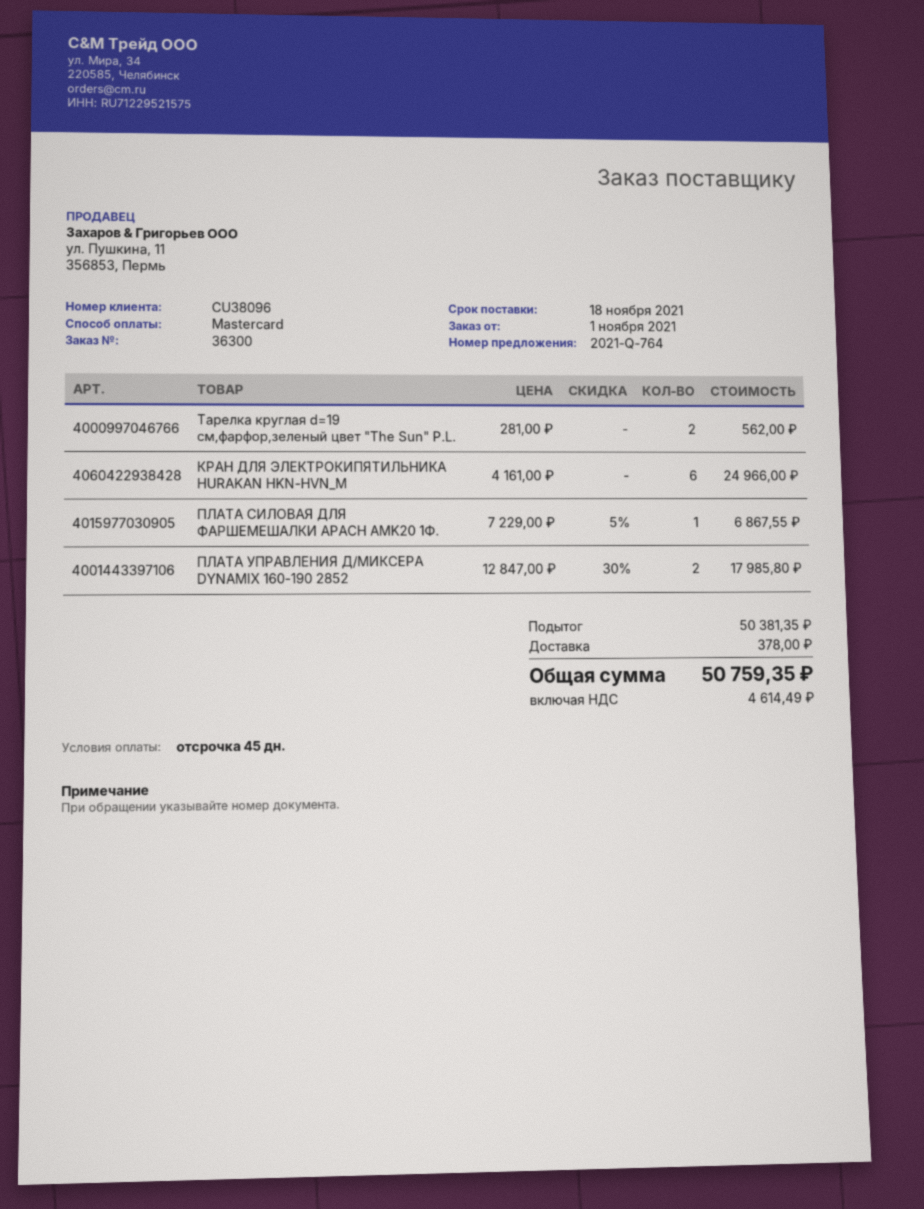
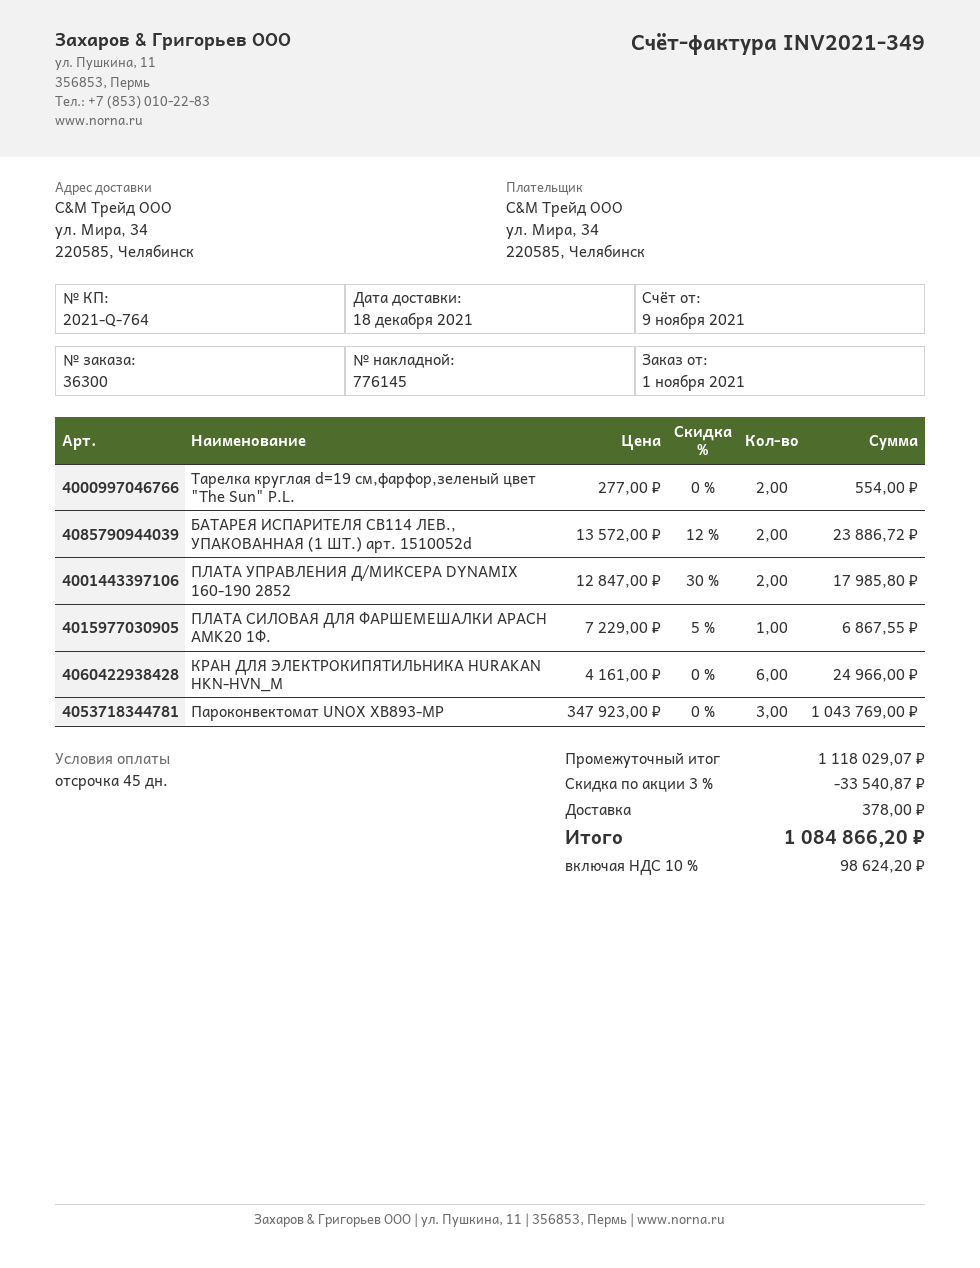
delivery date: 2021-11-18 -> 2021-12-18
Тарелка круглая d=19 см,фарфор,зеленый цвет "The Sun" P.L.: 2 x 281.00 = 562.00 -> 2 x 277.00 = 554.00
БАТАРЕЯ ИСПАРИТЕЛЯ CB114 ЛЕВ., УПАКОВАННАЯ (1 ШТ.) арт. 1510052d: none -> 2 x 13572.00 - 12% = 23886.72
Пароконвектомат UNOX XB893-MP: none -> 3 x 347923.00 = 1043769.00
subtotal: 50381.35 -> 1118029.07
discount: none -> 3% = 33540.87
tax: 4614.49 -> 98624.20
total: 50759.35 -> 1084866.20

